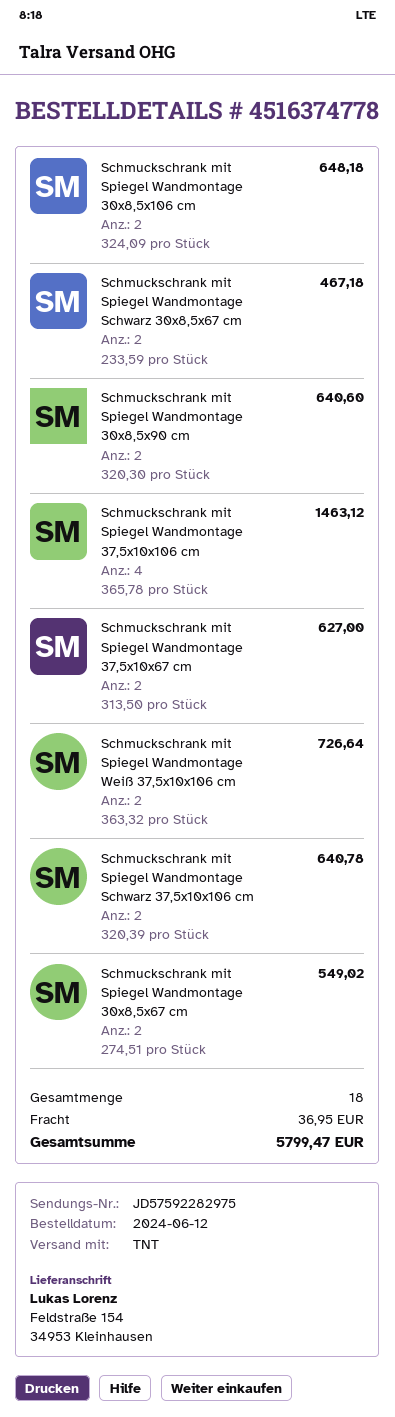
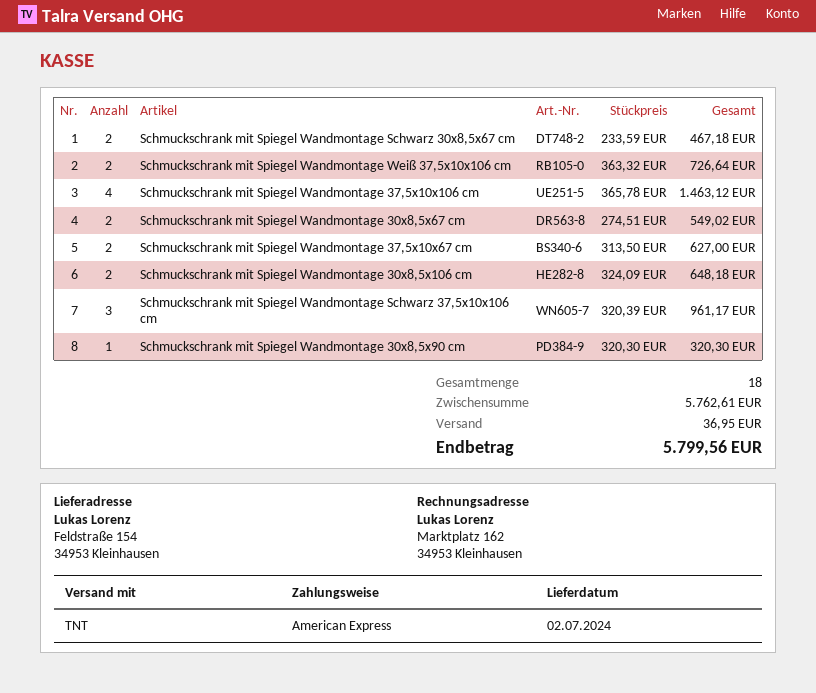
Schmuckschrank mit Spiegel Wandmontage 30x8,5x90 cm: 2 x 320.30 = 640.60 -> 1 x 320.30 = 320.30
Schmuckschrank mit Spiegel Wandmontage Schwarz 37,5x10x106 cm: 2 x 320.39 = 640.78 -> 3 x 320.39 = 961.17
total: 5799.47 -> 5799.56

